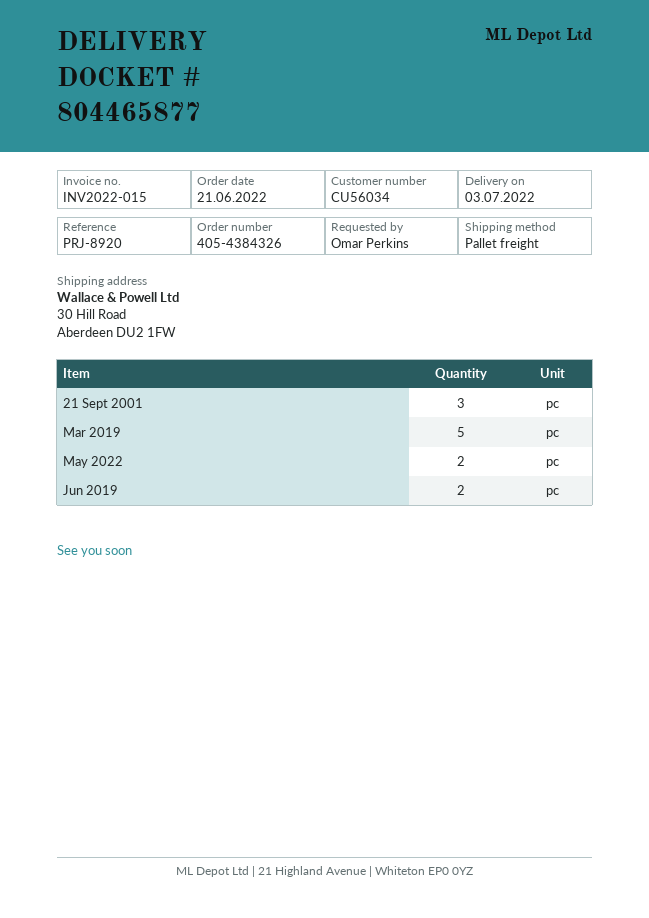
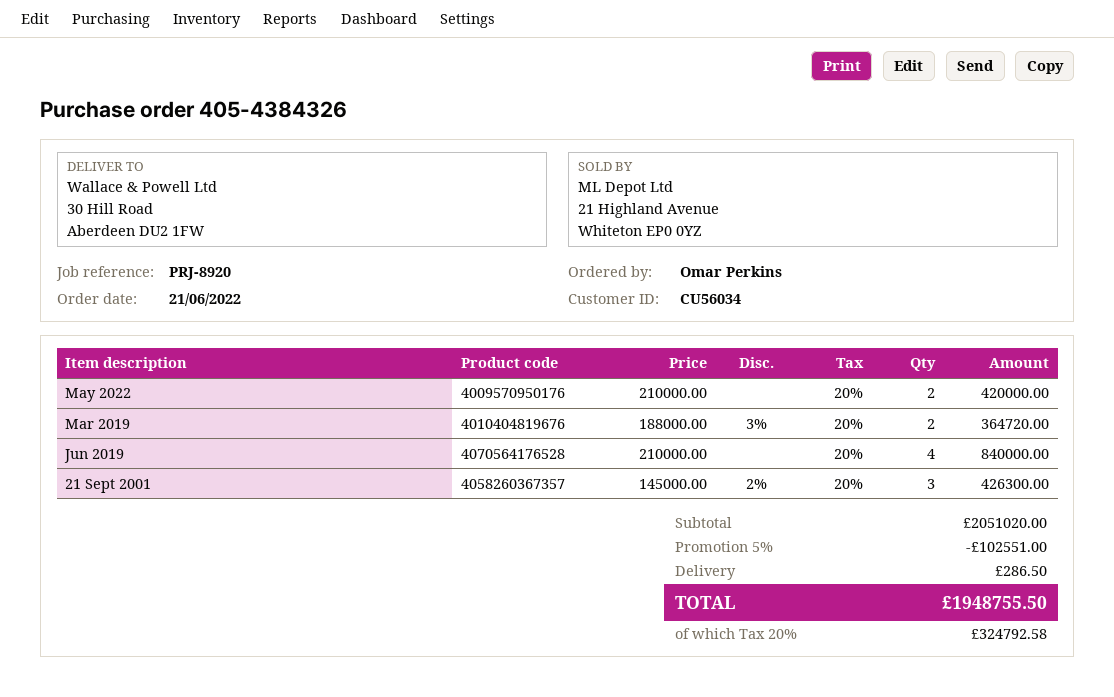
Mar 2019: 5 -> 2
Jun 2019: 2 -> 4

